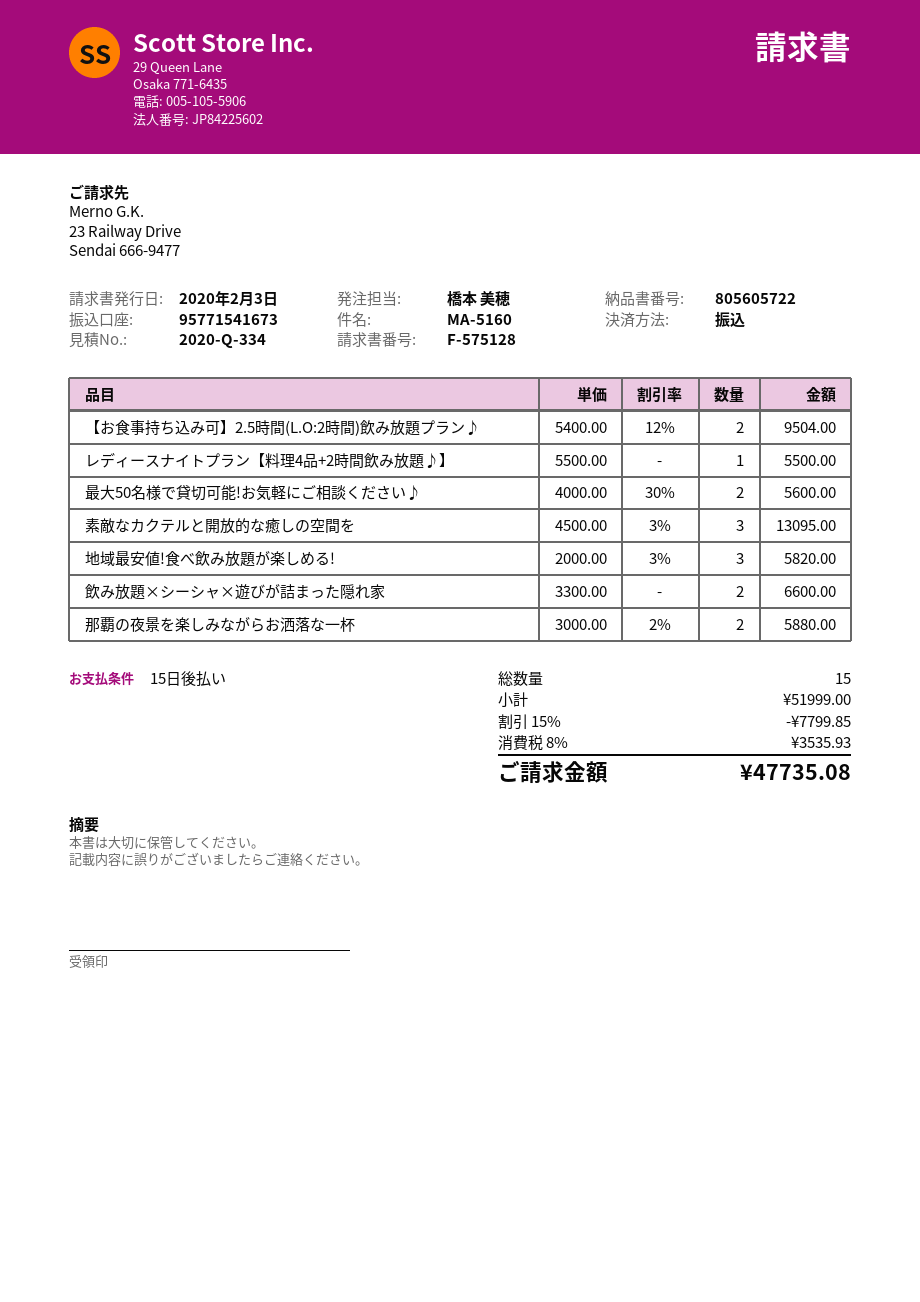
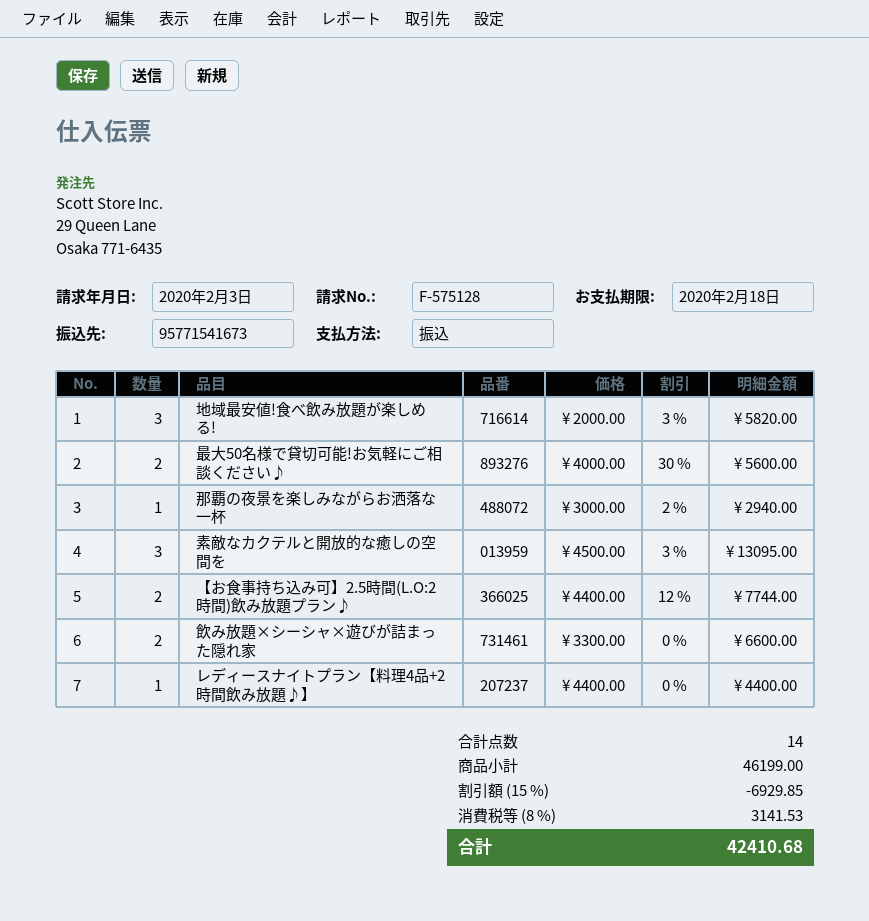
【お食事持ち込み可】2.5時間(L.O:2時間)飲み放題プラン♪: 2 x 5400.00 - 12% = 9504.00 -> 2 x 4400.00 - 12% = 7744.00
レディースナイトプラン【料理4品+2時間飲み放題♪】: 1 x 5500.00 = 5500.00 -> 1 x 4400.00 = 4400.00
那覇の夜景を楽しみながらお洒落な一杯: 2 x 3000.00 - 2% = 5880.00 -> 1 x 3000.00 - 2% = 2940.00
total quantity: 15 -> 14
subtotal: 51999.00 -> 46199.00
discount: 15% = 7799.85 -> 15% = 6929.85
tax: 8% = 3535.93 -> 8% = 3141.53
total: 47735.08 -> 42410.68

